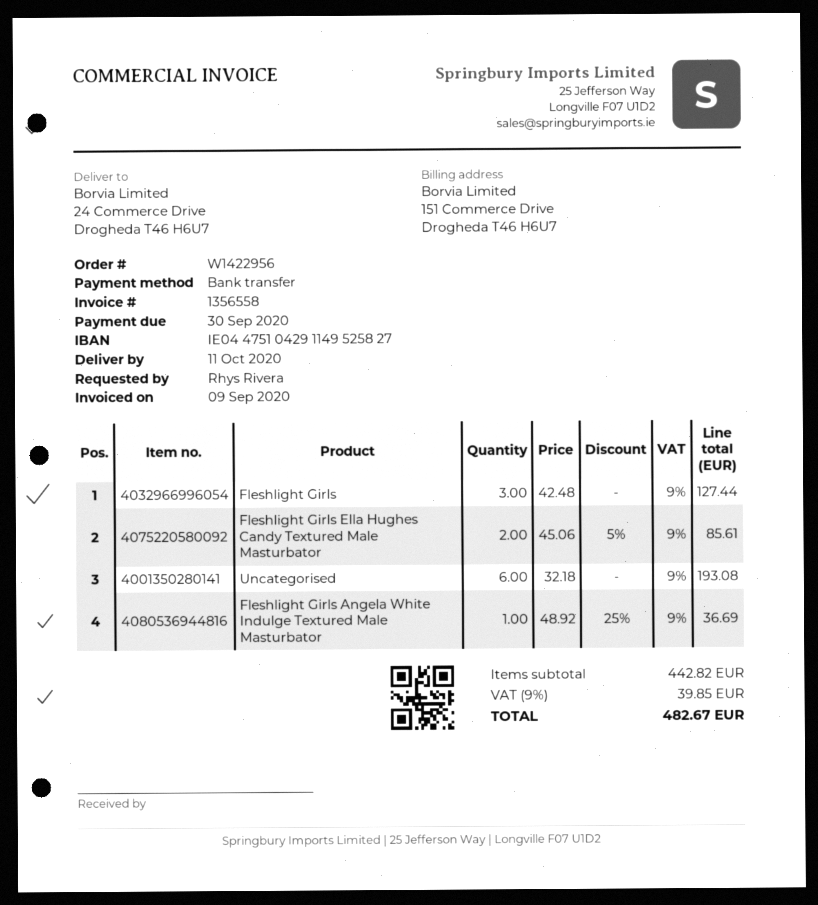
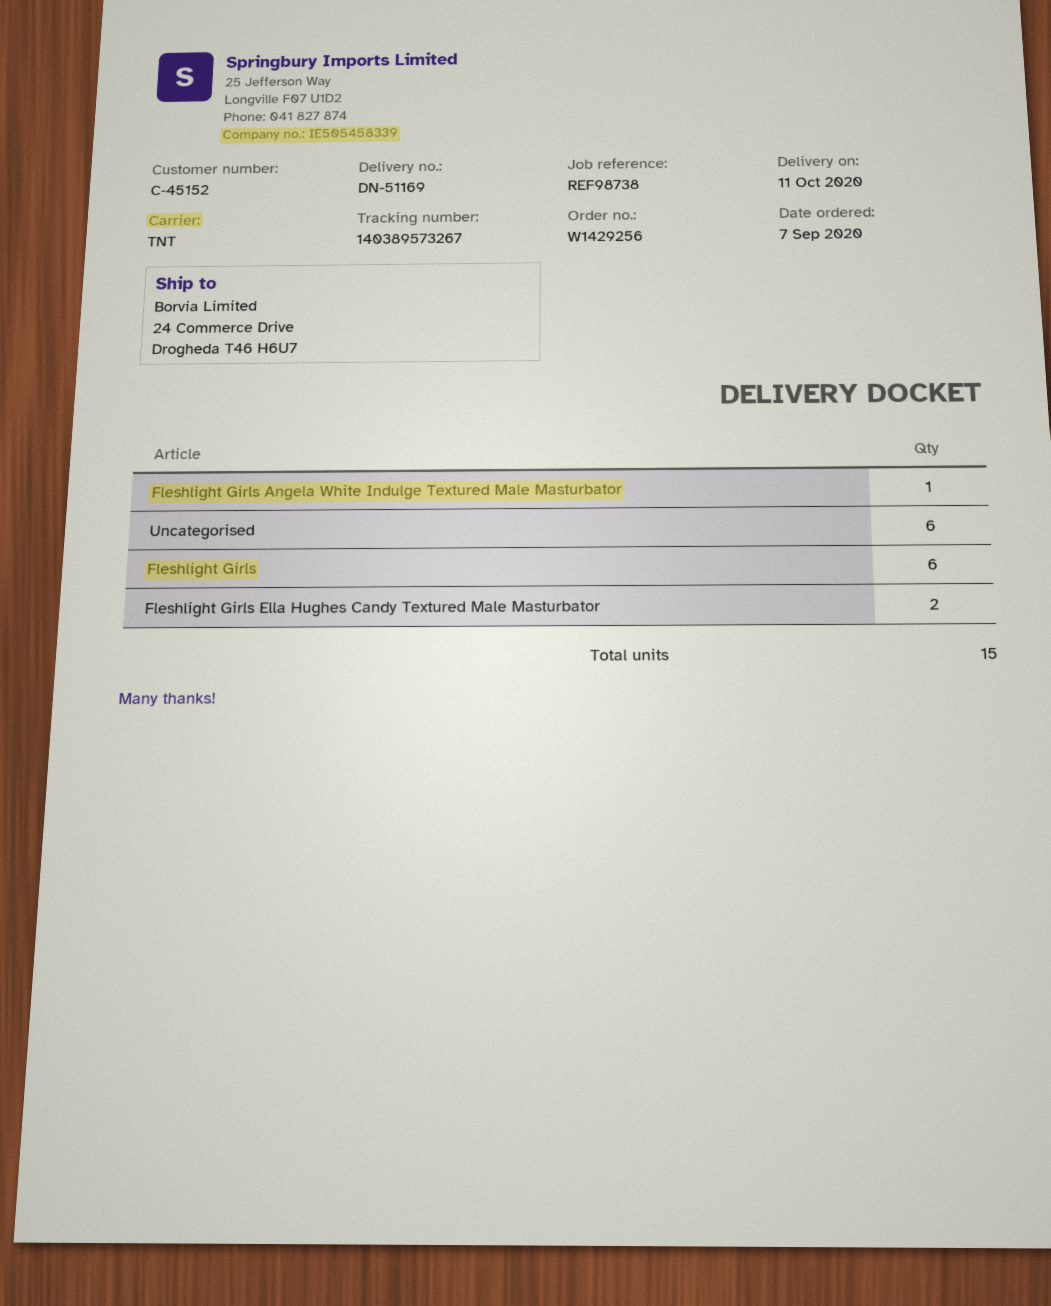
order number: W1422956 -> W1429256
Fleshlight Girls: 3 -> 6

